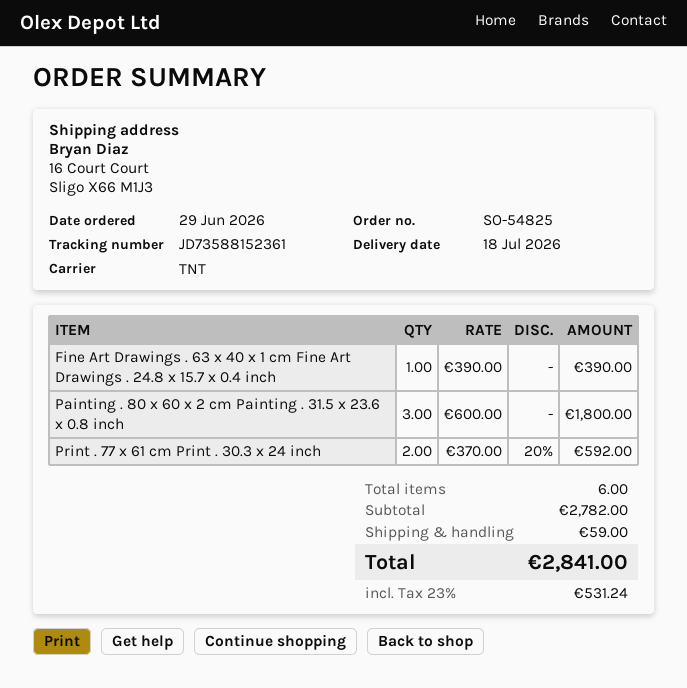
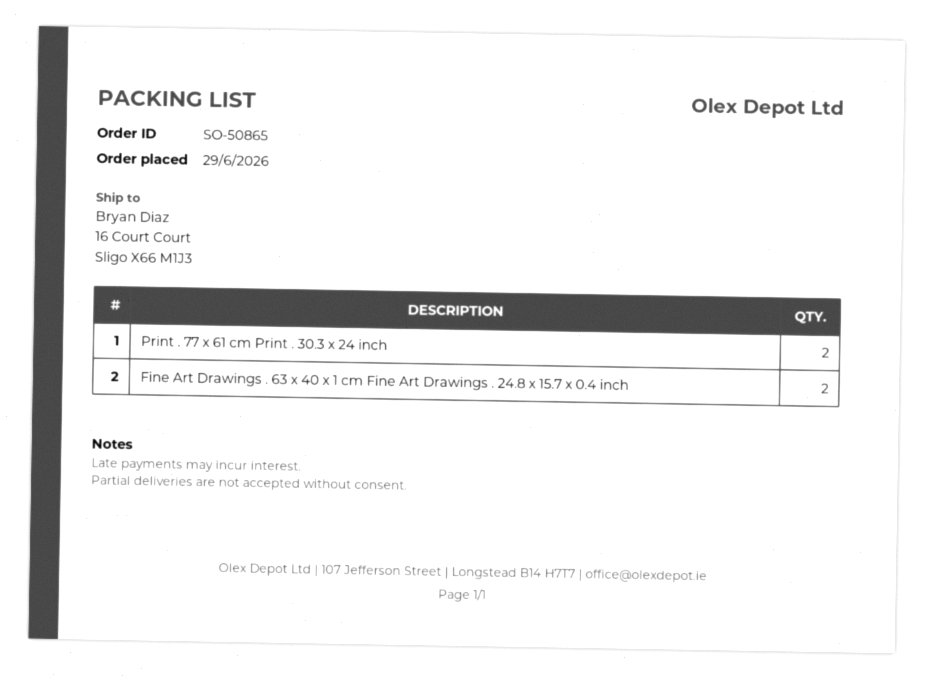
order number: SO-54825 -> SO-50865
Fine Art Drawings . 63 x 40 x 1 cm Fine Art Drawings . 24.8 x 15.7 x 0.4 inch: 1 -> 2
Painting . 80 x 60 x 2 cm Painting . 31.5 x 23.6 x 0.8 inch: 3 -> none

